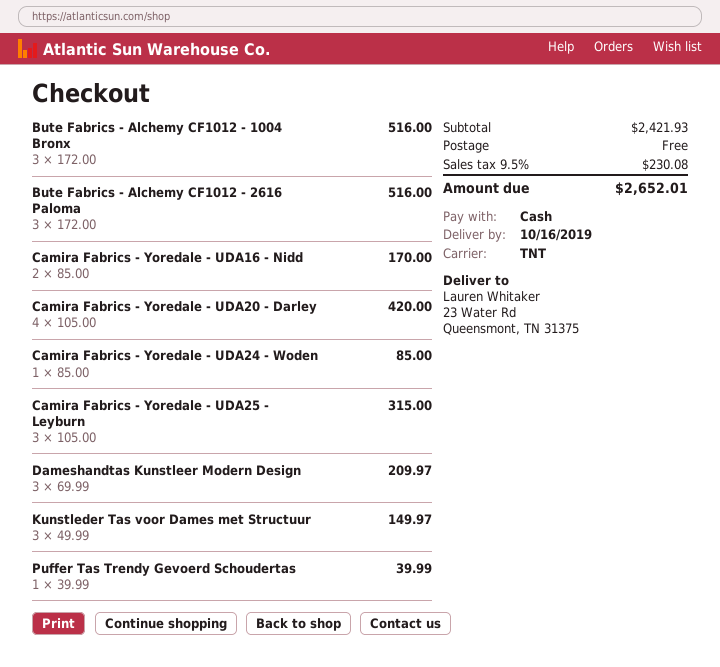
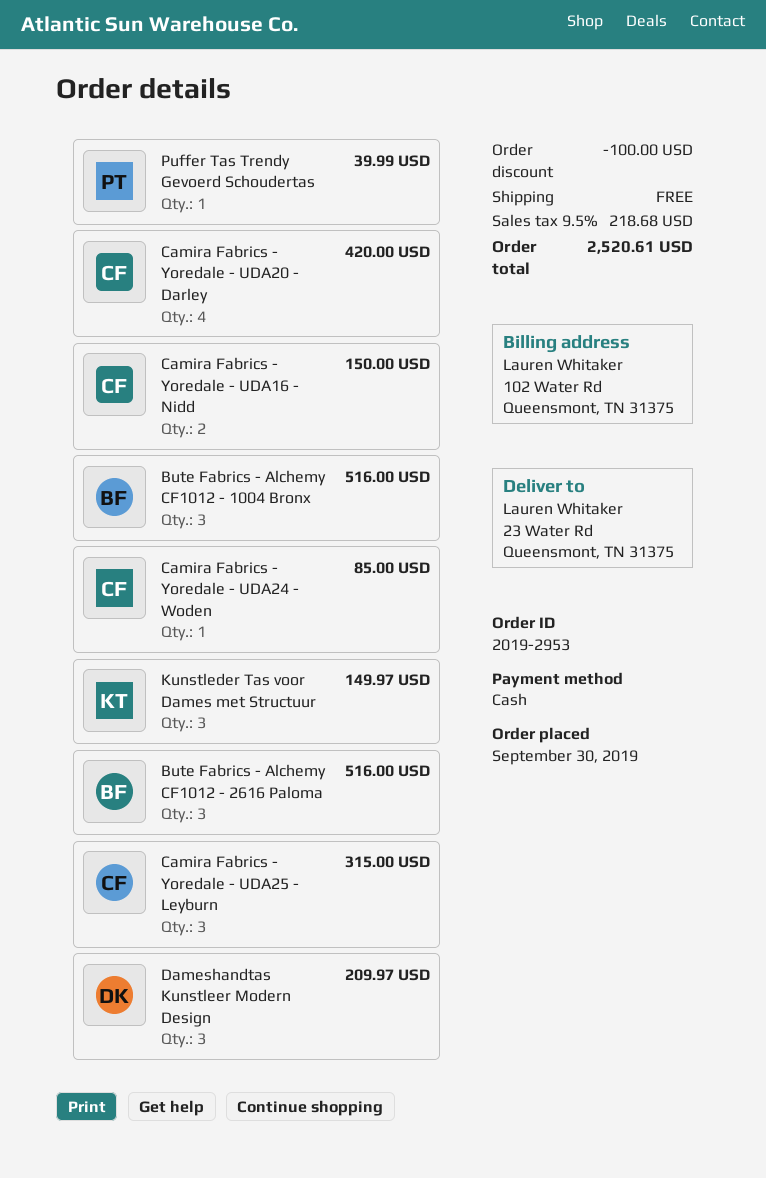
Camira Fabrics - Yoredale - UDA16 - Nidd: 2 for 170.00 -> 2 for 150.00
discount: none -> 100.00
tax: 9.5% = 230.08 -> 9.5% = 218.68
total: 2652.01 -> 2520.61

